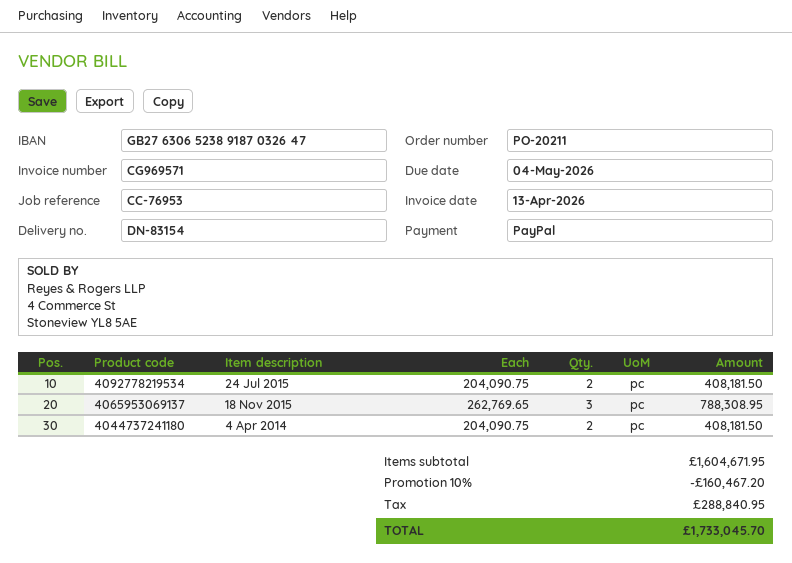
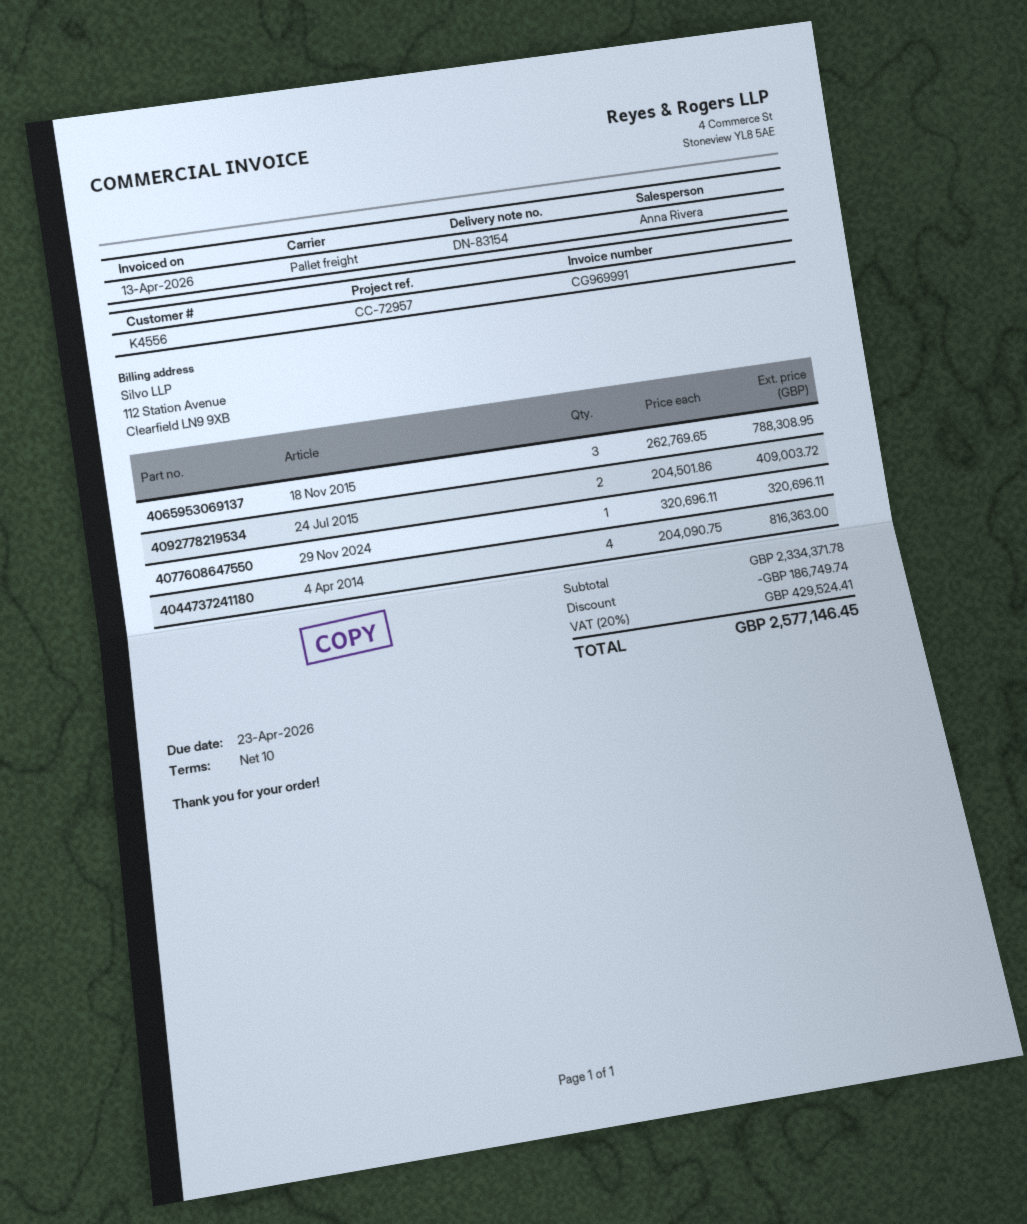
invoice number: CG969571 -> CG969991
due date: 2026-05-04 -> 2026-04-23
reference: CC-76953 -> CC-72957
24 Jul 2015: 2 x 204090.75 = 408181.50 -> 2 x 204501.86 = 409003.72
4 Apr 2014: 2 x 204090.75 = 408181.50 -> 4 x 204090.75 = 816363.00
29 Nov 2024: none -> 1 x 320696.11 = 320696.11
subtotal: 1604671.95 -> 2334371.78
discount: 160467.20 -> 186749.74
tax: 288840.95 -> 429524.41
total: 1733045.70 -> 2577146.45

